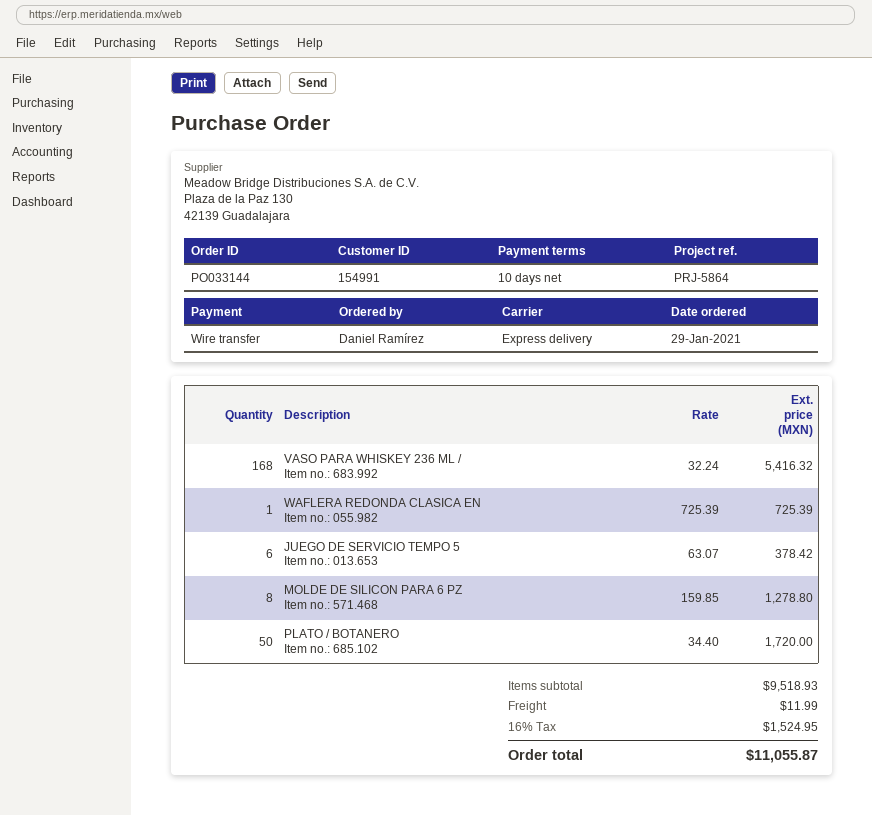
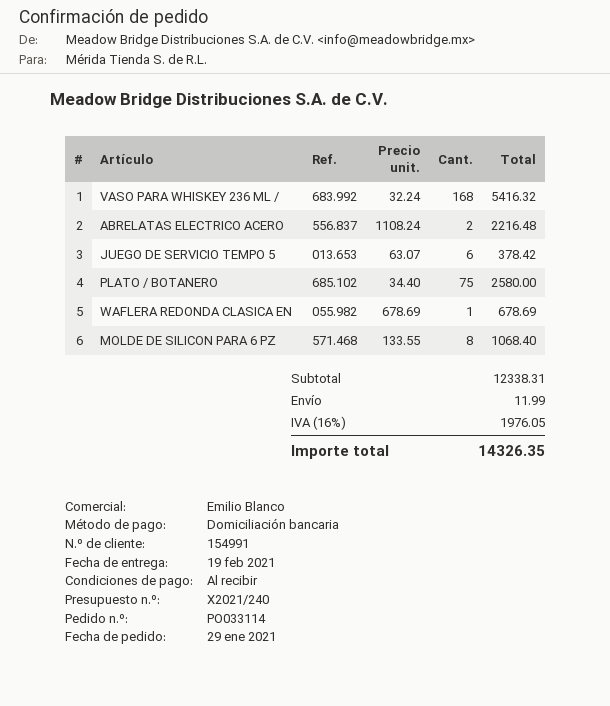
order number: PO033144 -> PO033114
payment terms: 10 days -> on receipt
payment method: bank transfer -> direct debit
WAFLERA REDONDA CLASICA EN: 1 x 725.39 = 725.39 -> 1 x 678.69 = 678.69
MOLDE DE SILICON PARA 6 PZ: 8 x 159.85 = 1278.80 -> 8 x 133.55 = 1068.40
PLATO / BOTANERO: 50 x 34.40 = 1720.00 -> 75 x 34.40 = 2580.00
ABRELATAS ELECTRICO ACERO: none -> 2 x 1108.24 = 2216.48
subtotal: 9518.93 -> 12338.31
tax: 16% = 1524.95 -> 16% = 1976.05
total: 11055.87 -> 14326.35

